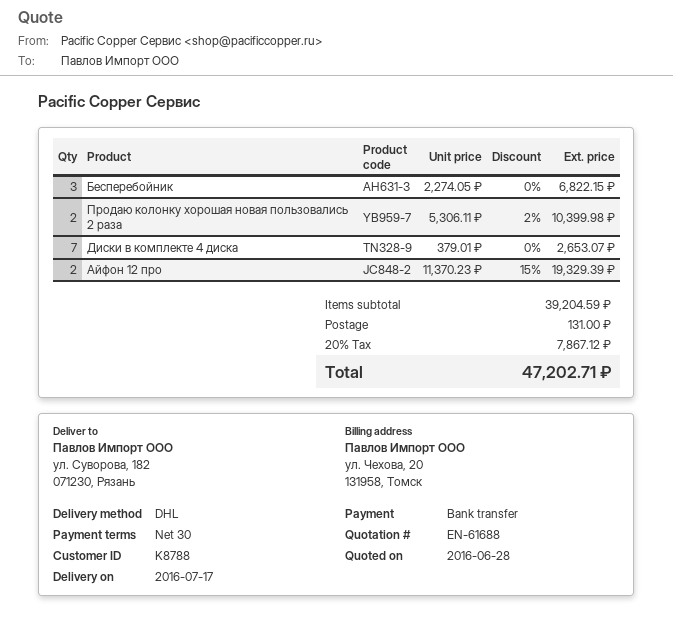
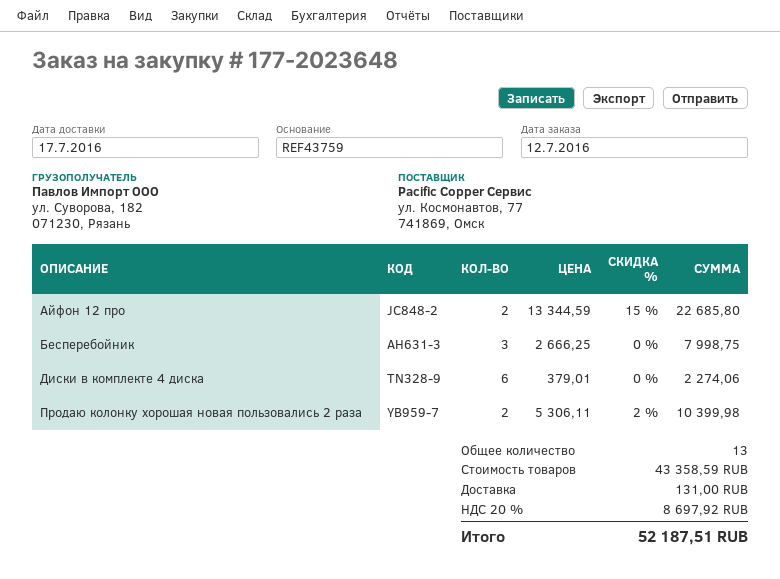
Бесперебойник: 3 x 2274.05 = 6822.15 -> 3 x 2666.25 = 7998.75
Диски в комплекте 4 диска: 7 x 379.01 = 2653.07 -> 6 x 379.01 = 2274.06
Айфон 12 про: 2 x 11370.23 - 15% = 19329.39 -> 2 x 13344.59 - 15% = 22685.80
subtotal: 39204.59 -> 43358.59
tax: 20% = 7867.12 -> 20% = 8697.92
total: 47202.71 -> 52187.51

